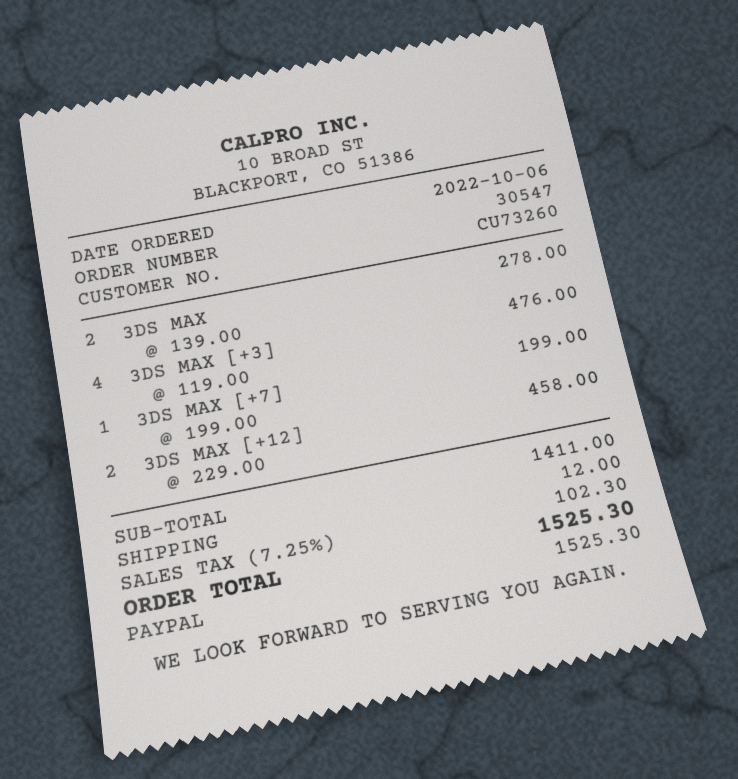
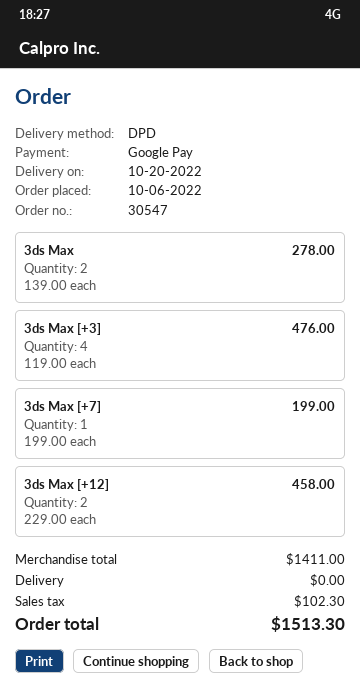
payment method: PayPal -> Google Pay
shipping: 12.00 -> 0.00
total: 1525.30 -> 1513.30

